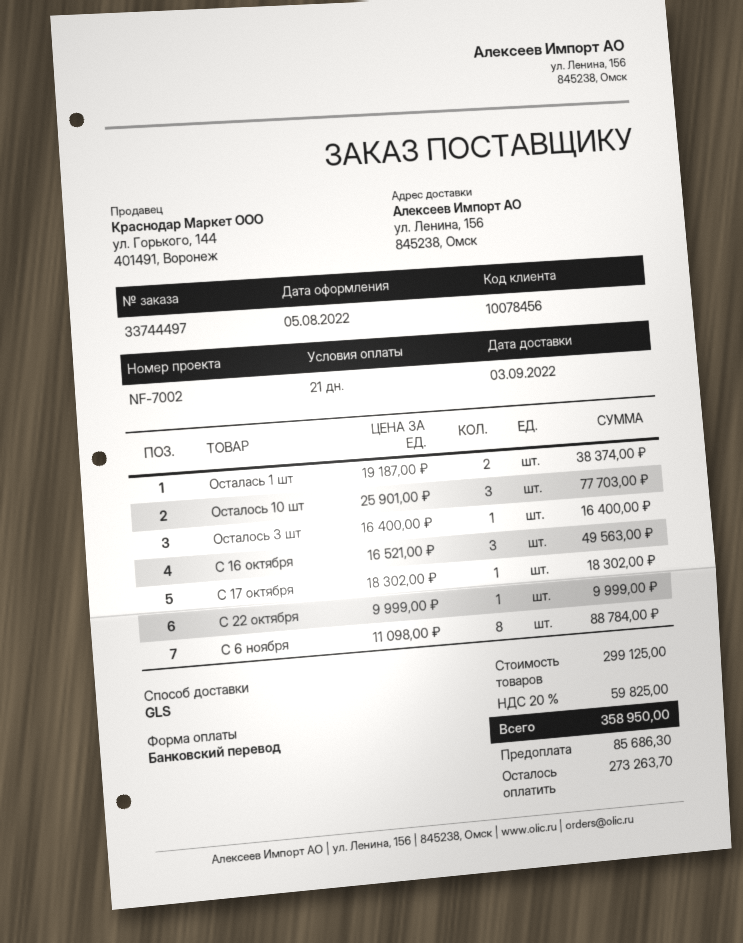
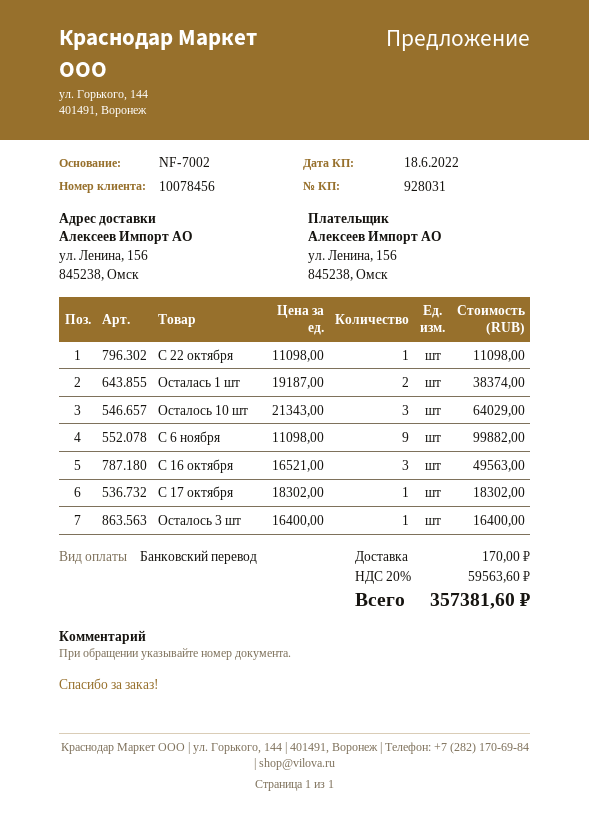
Осталось 10 шт: 3 x 25901.00 = 77703.00 -> 3 x 21343.00 = 64029.00
С 22 октября: 1 x 9999.00 = 9999.00 -> 1 x 11098.00 = 11098.00
С 6 ноября: 8 x 11098.00 = 88784.00 -> 9 x 11098.00 = 99882.00
shipping: none -> 170.00
tax: 20% = 59825.00 -> 20% = 59563.60
total: 358950.00 -> 357381.60

